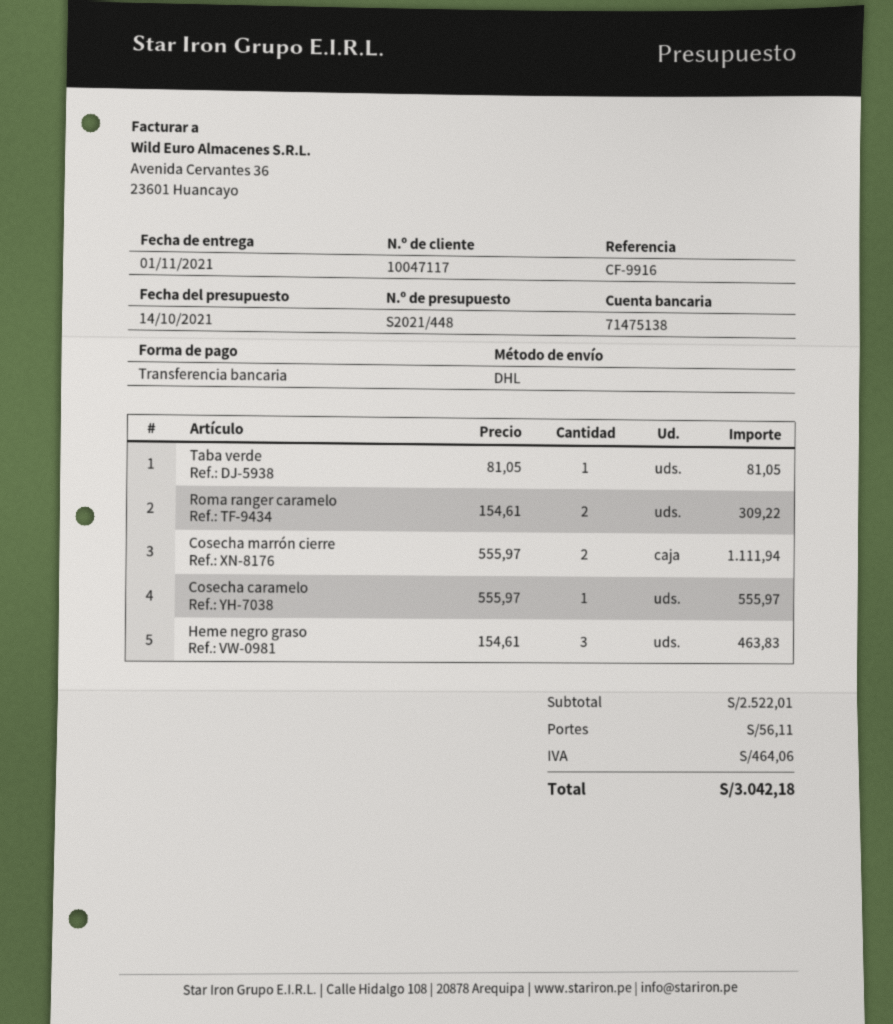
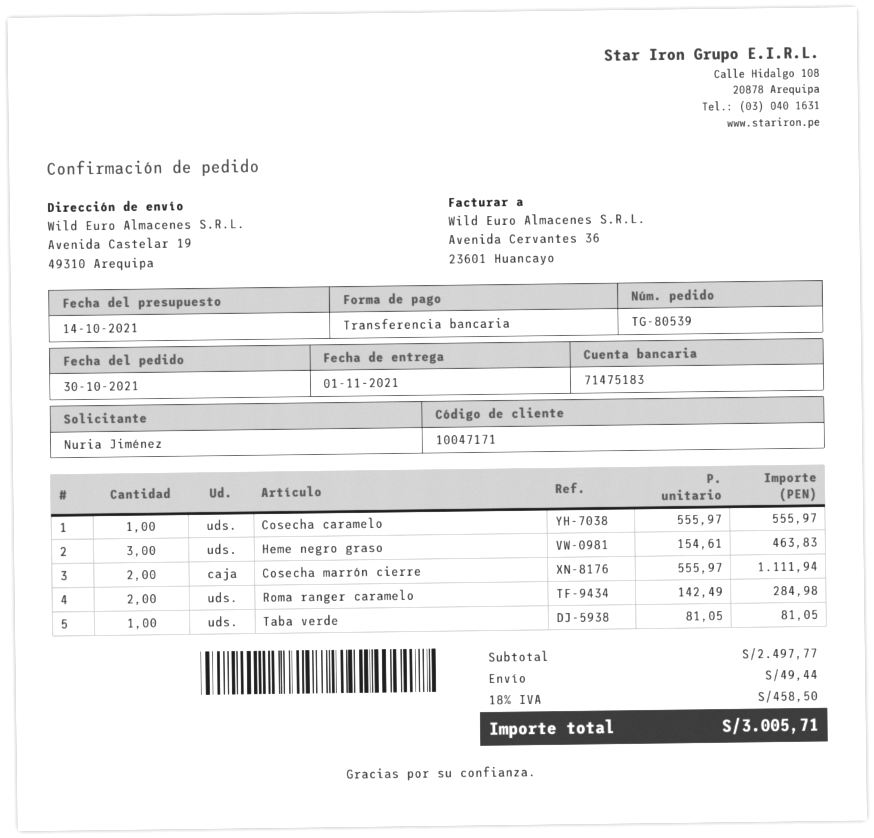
customer number: 10047117 -> 10047171
bank account: 71475138 -> 71475183
Roma ranger caramelo: 2 x 154.61 = 309.22 -> 2 x 142.49 = 284.98
subtotal: 2522.01 -> 2497.77
shipping: 56.11 -> 49.44
tax: 464.06 -> 458.50
total: 3042.18 -> 3005.71

